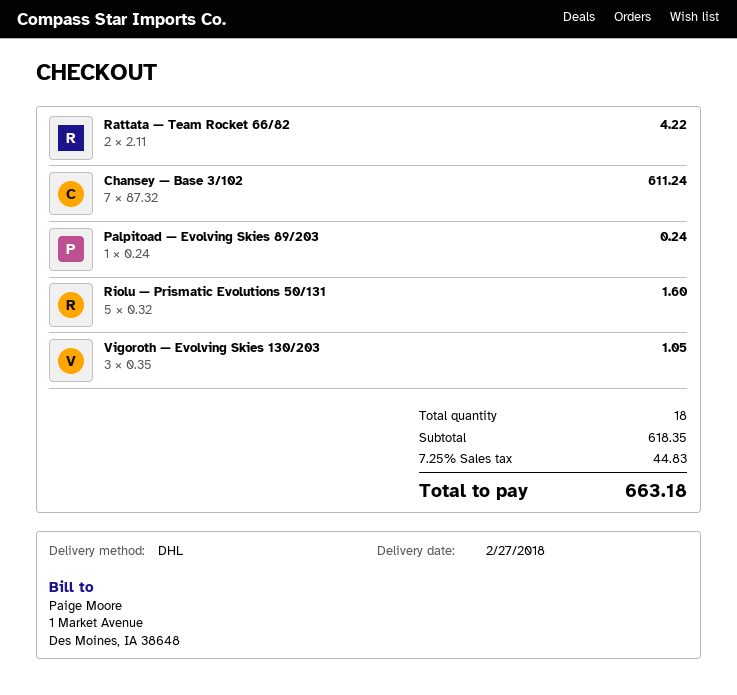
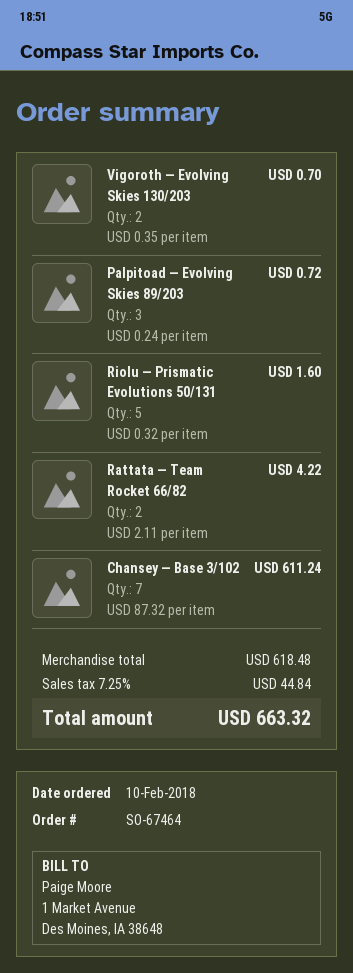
Palpitoad — Evolving Skies 89/203: 1 x 0.24 = 0.24 -> 3 x 0.24 = 0.72
Vigoroth — Evolving Skies 130/203: 3 x 0.35 = 1.05 -> 2 x 0.35 = 0.70
subtotal: 618.35 -> 618.48
tax: 7.25% = 44.83 -> 7.25% = 44.84
total: 663.18 -> 663.32

